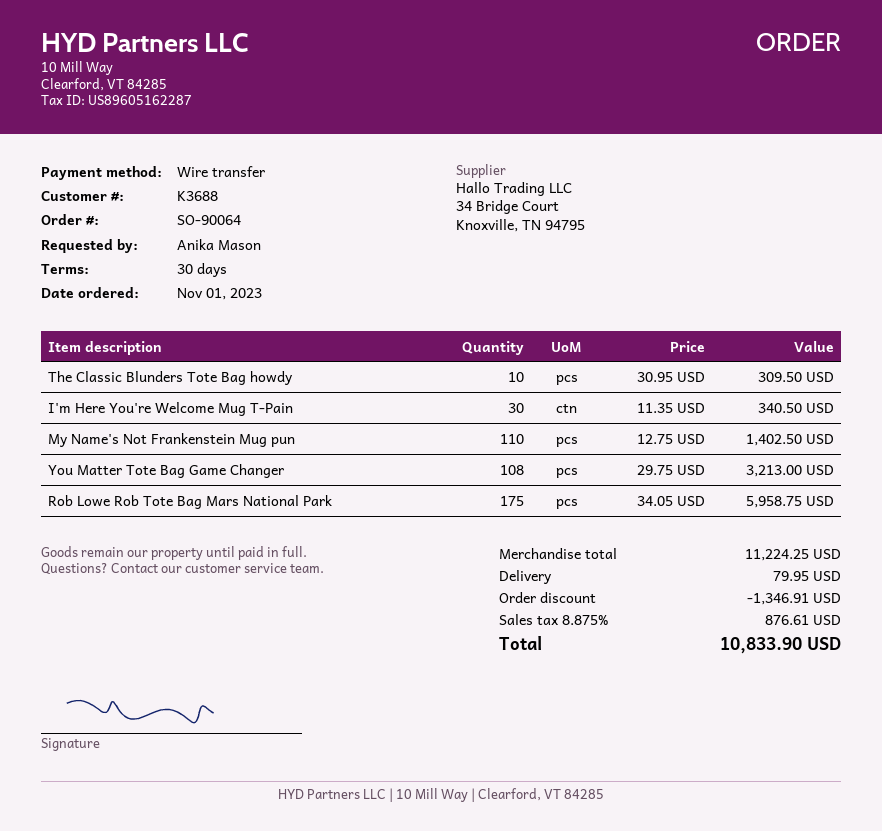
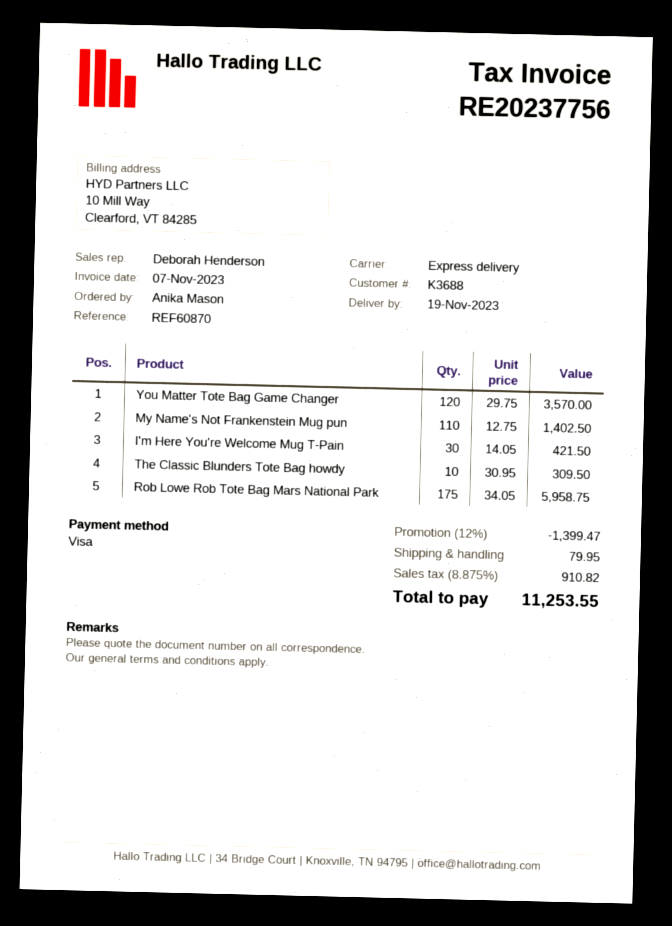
payment method: bank transfer -> Visa
I'm Here You're Welcome Mug T-Pain: 30 x 11.35 = 340.50 -> 30 x 14.05 = 421.50
You Matter Tote Bag Game Changer: 108 x 29.75 = 3213.00 -> 120 x 29.75 = 3570.00
discount: 1346.91 -> 1399.47
tax: 8.875% = 876.61 -> 8.875% = 910.82
total: 10833.90 -> 11253.55

